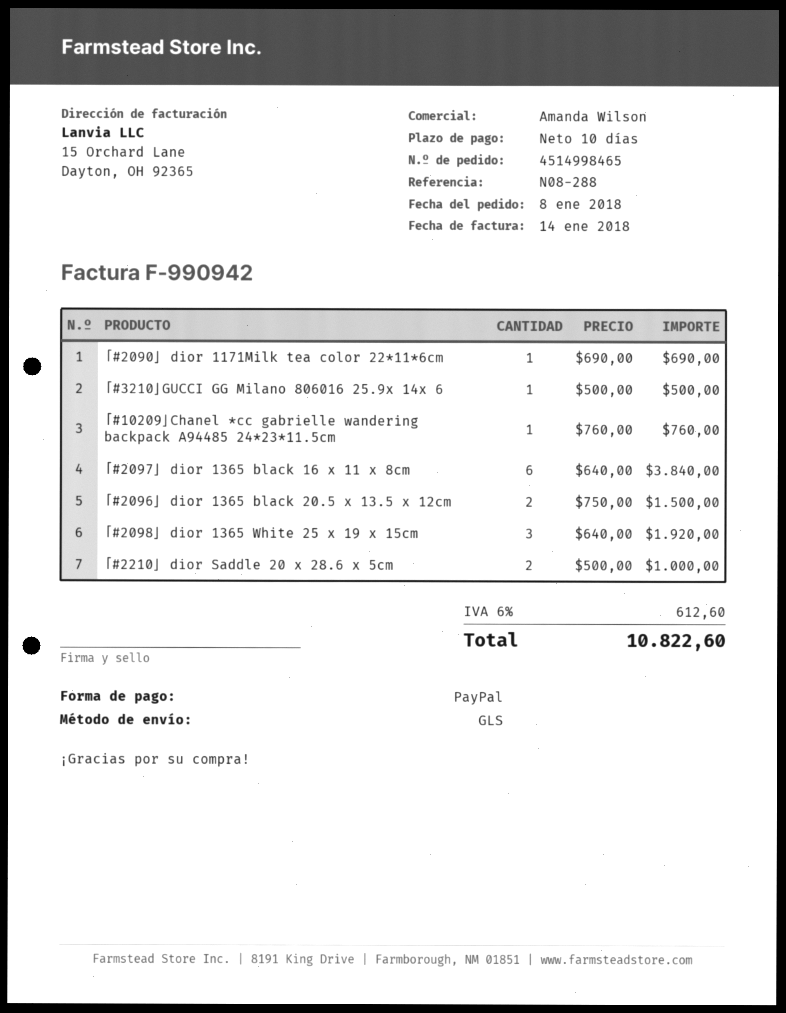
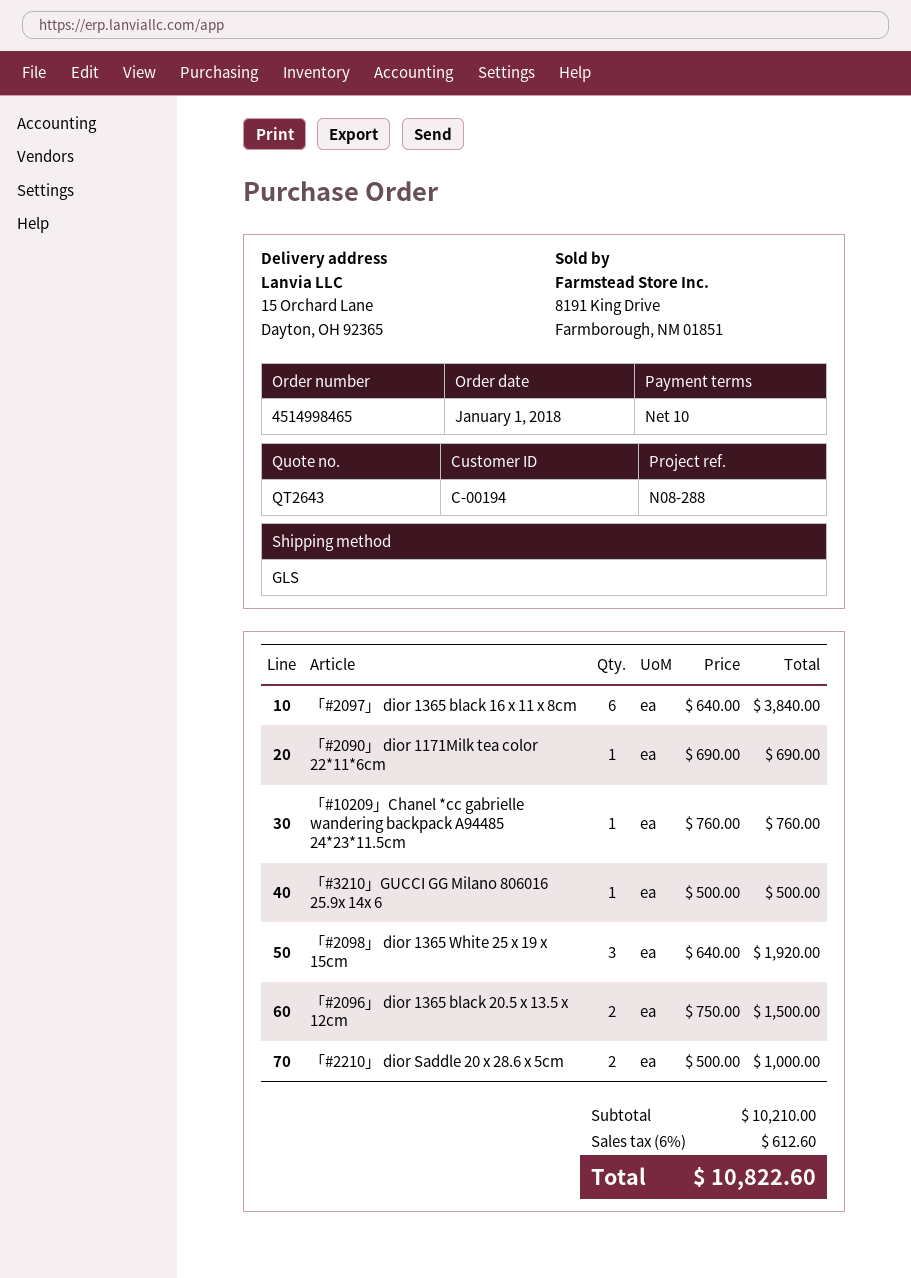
order date: 2018-01-08 -> 2018-01-01

